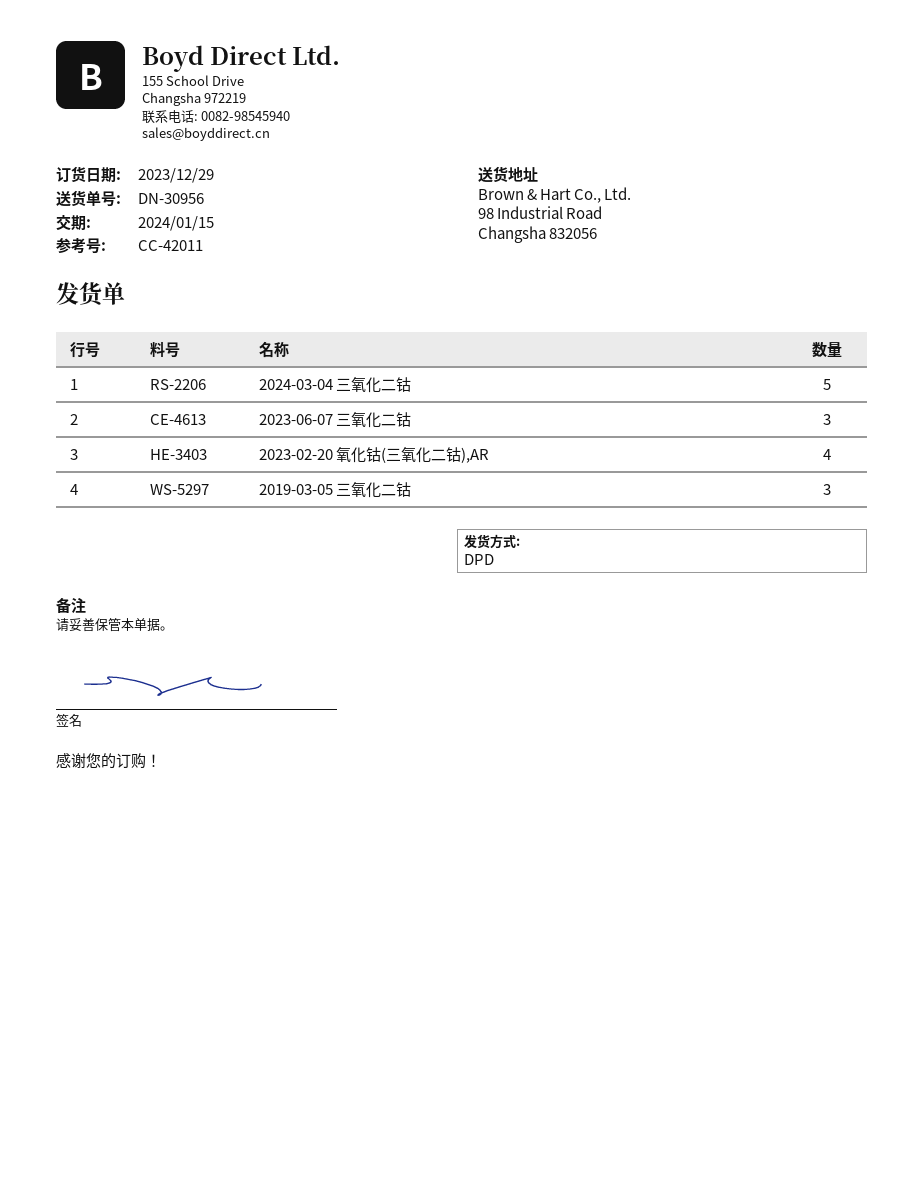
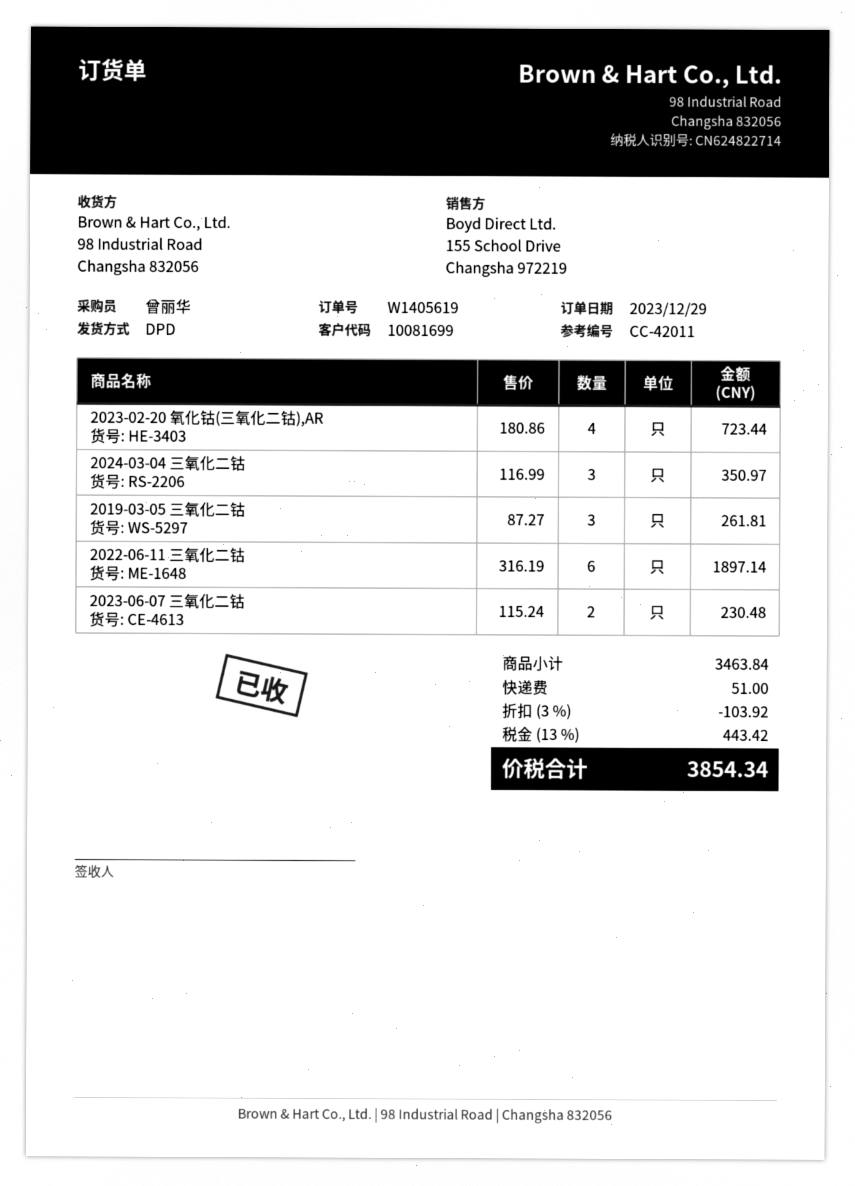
2024-03-04 三氧化二钴: 5 -> 3
2023-06-07 三氧化二钴: 3 -> 2
2022-06-11 三氧化二钴: none -> 6

